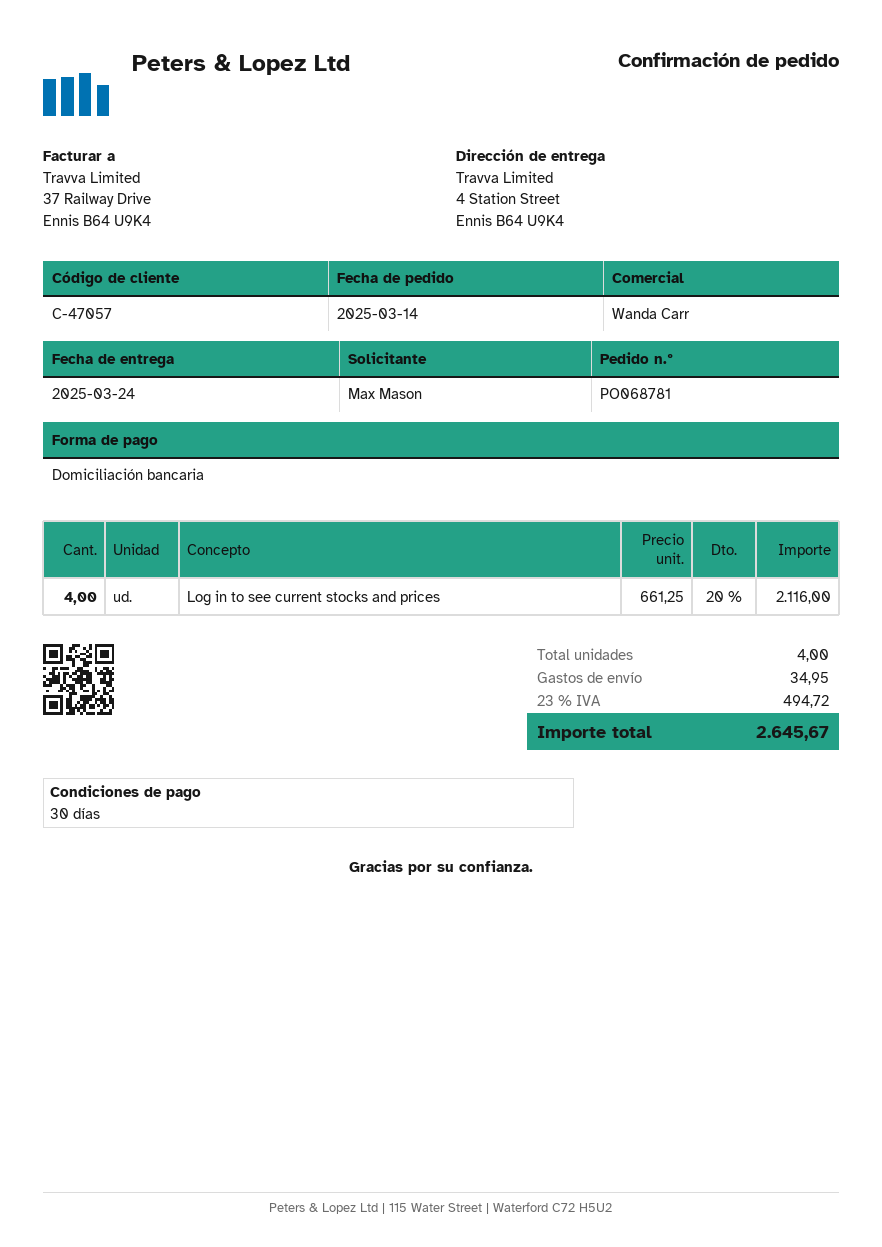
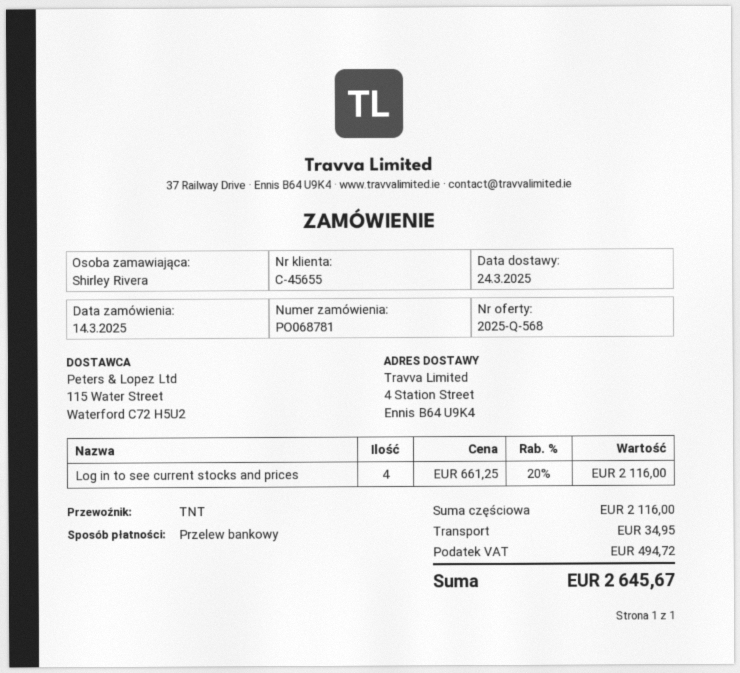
customer number: C-47057 -> C-45655
ordered by: Max Mason -> Shirley Rivera
payment method: direct debit -> bank transfer

